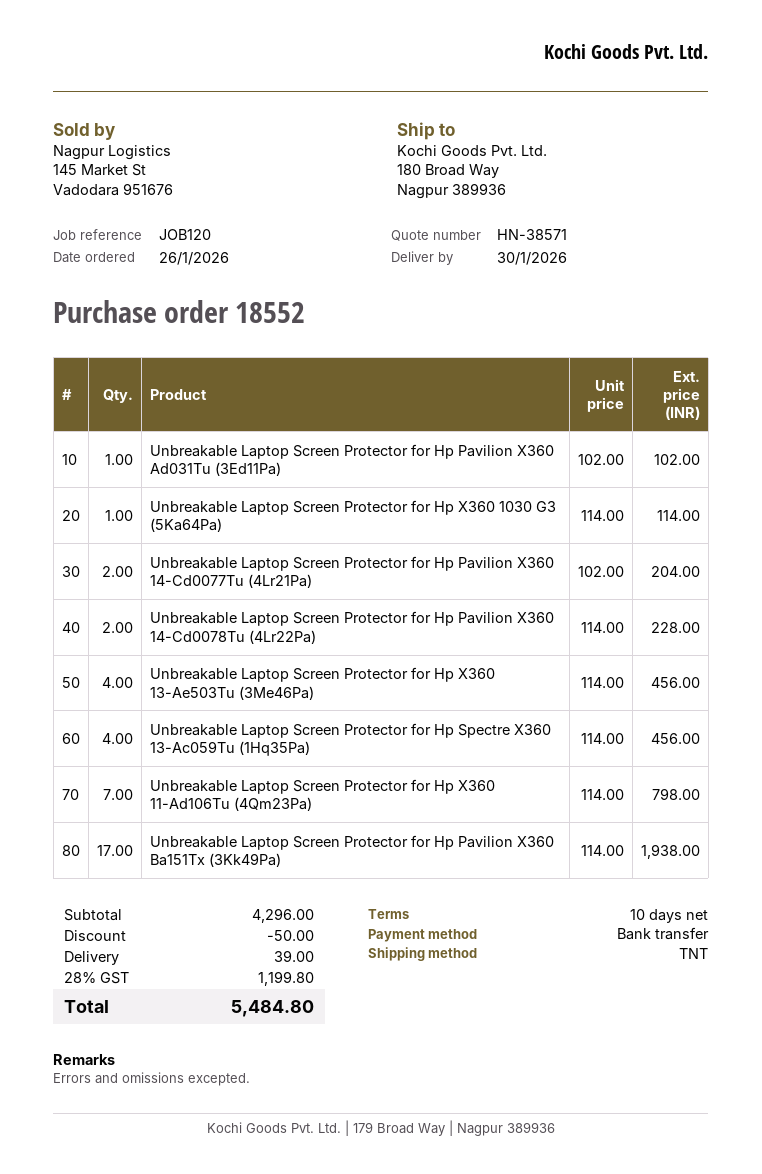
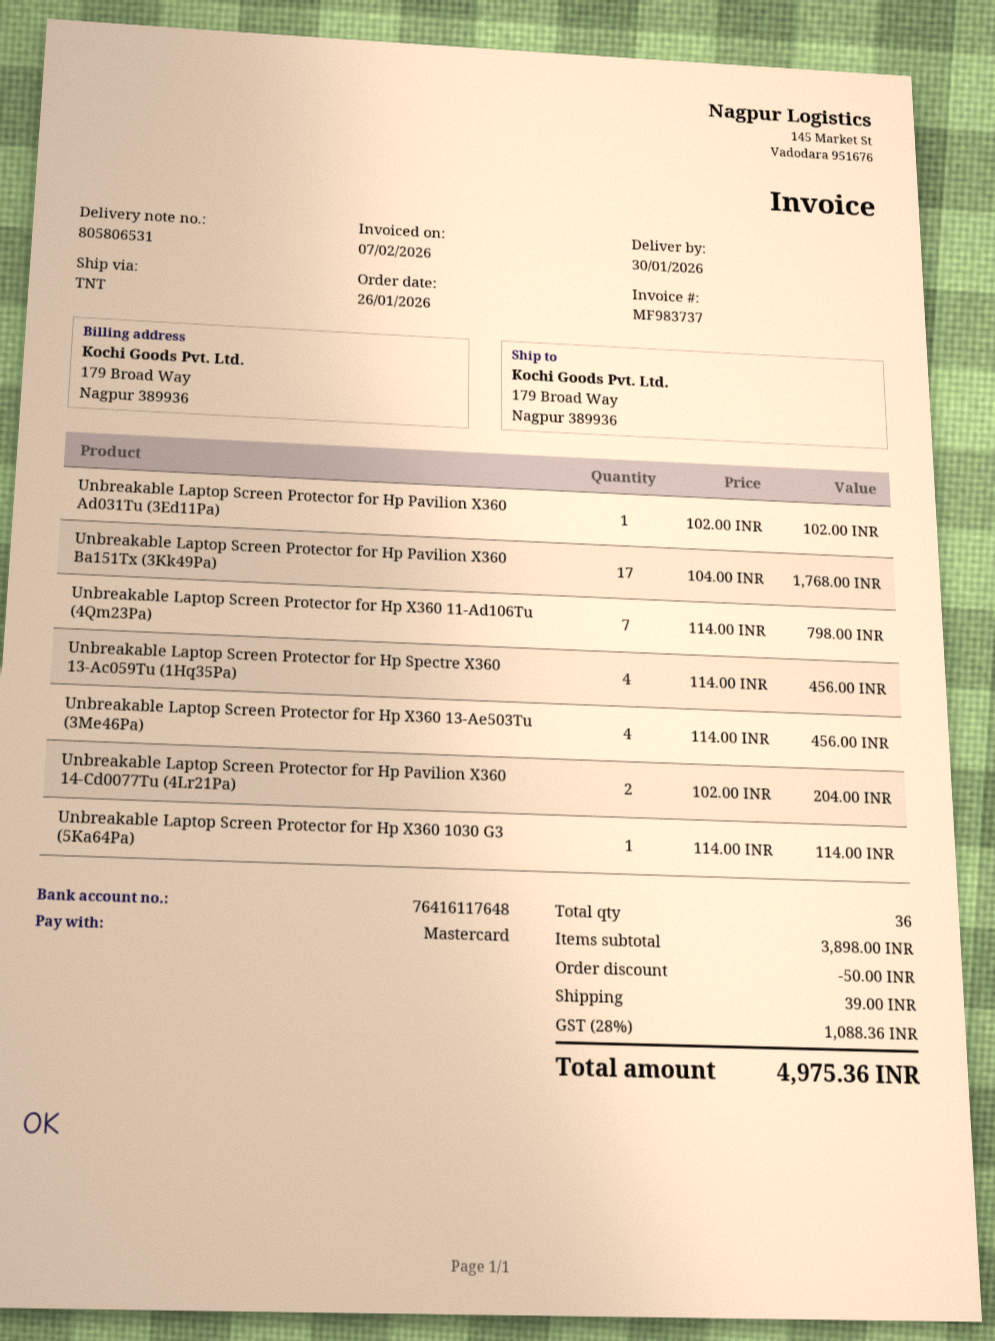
payment method: bank transfer -> Mastercard
ship to: 180 Broad Way, Nagpur 389936 -> 179 Broad Way, Nagpur 389936
Unbreakable Laptop Screen Protector for Hp Pavilion X360 14-Cd0078Tu (4Lr22Pa): 2 x 114.00 = 228.00 -> none
Unbreakable Laptop Screen Protector for Hp Pavilion X360 Ba151Tx (3Kk49Pa): 17 x 114.00 = 1938.00 -> 17 x 104.00 = 1768.00
subtotal: 4296.00 -> 3898.00
tax: 28% = 1199.80 -> 28% = 1088.36
total: 5484.80 -> 4975.36

